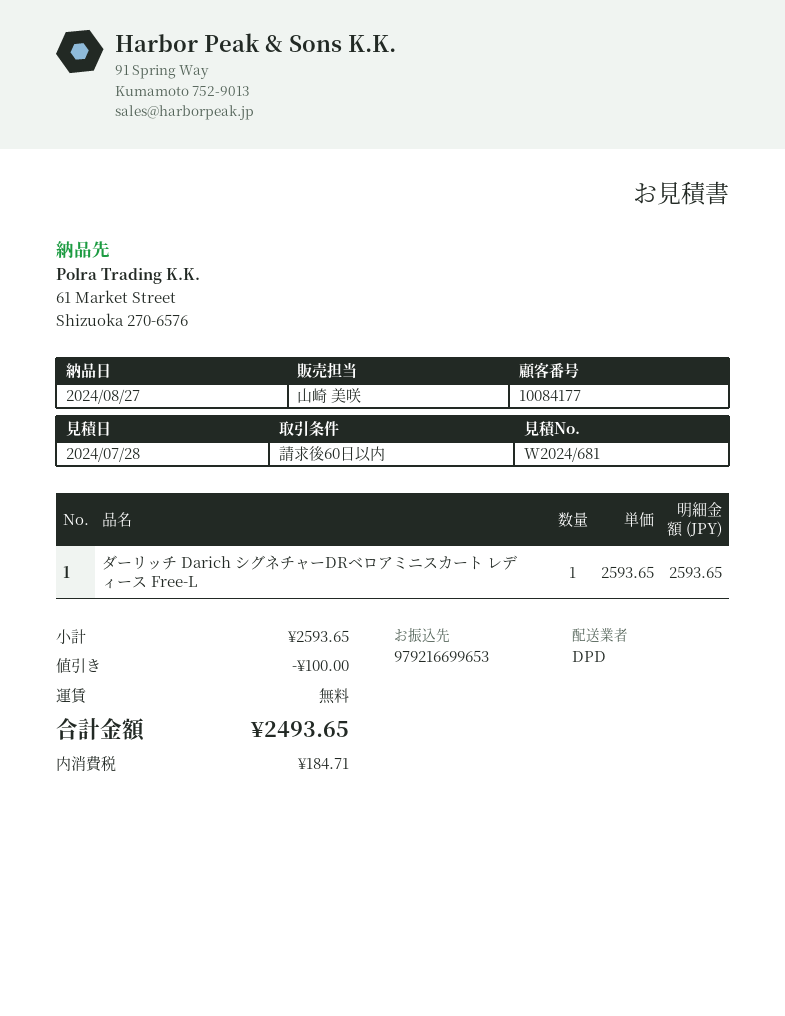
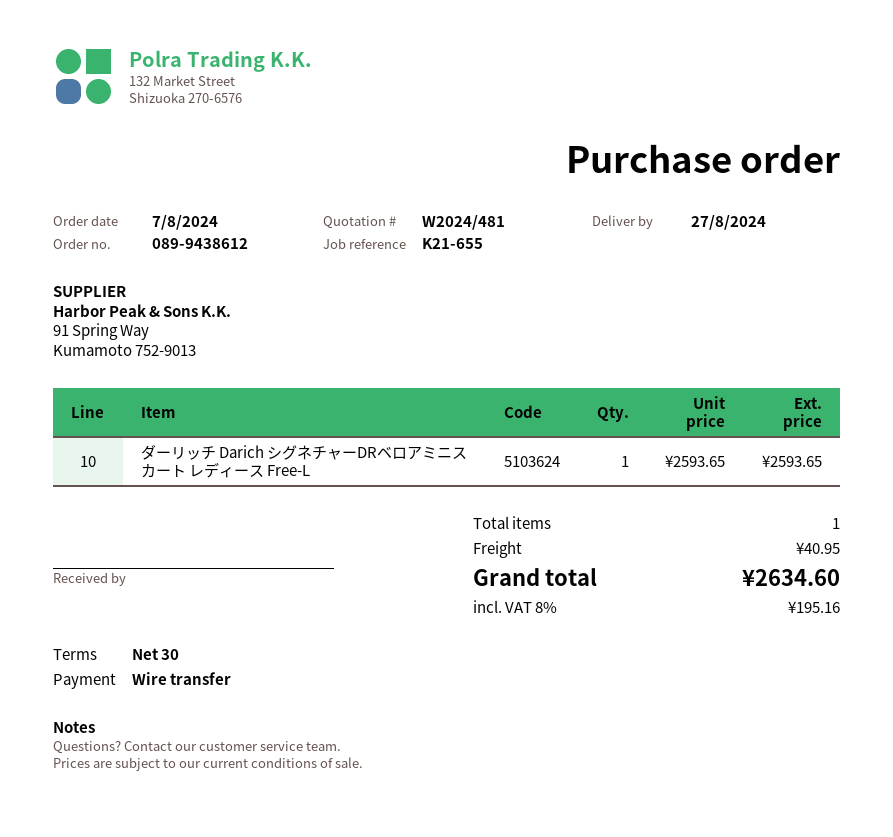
quote number: W2024/681 -> W2024/481
payment terms: 60 days -> 30 days
discount: 100.00 -> none
shipping: 0.00 -> 40.95
tax: 184.71 -> 195.16
total: 2493.65 -> 2634.60

